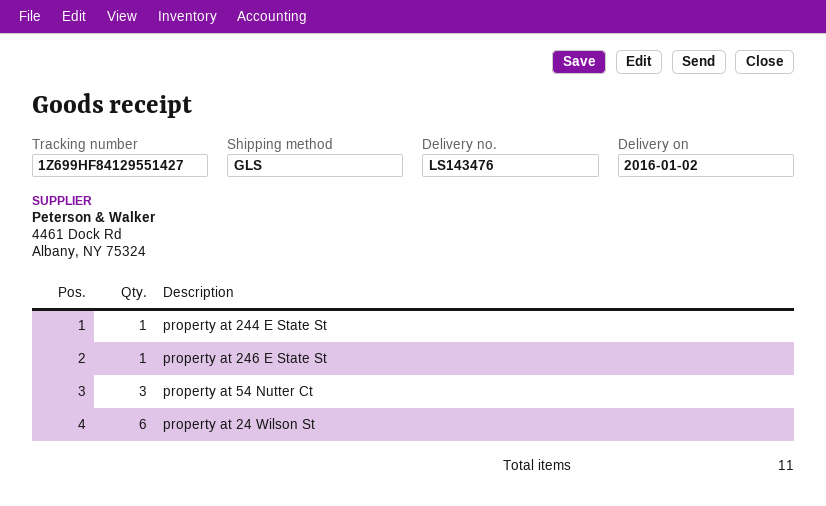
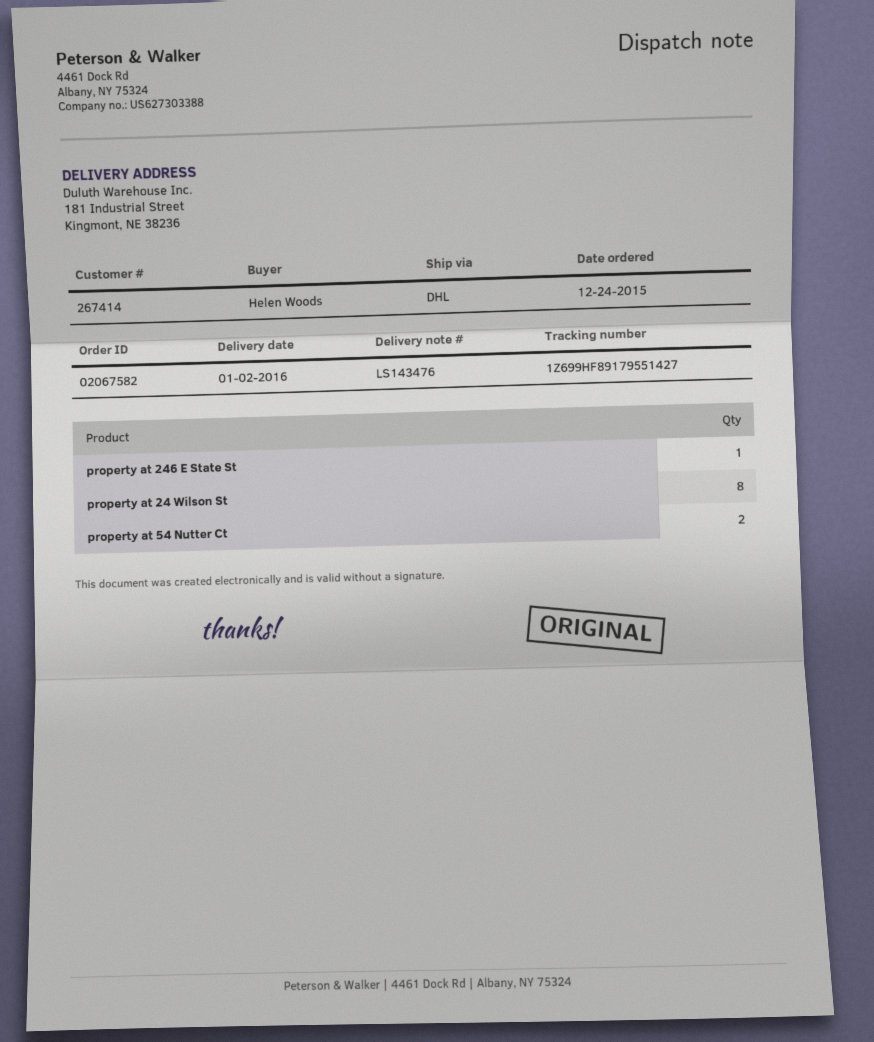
shipping method: GLS -> DHL
tracking number: 1Z699HF84129551427 -> 1Z699HF89179551427
property at 244 E State St: 1 -> none
property at 54 Nutter Ct: 3 -> 2
property at 24 Wilson St: 6 -> 8

